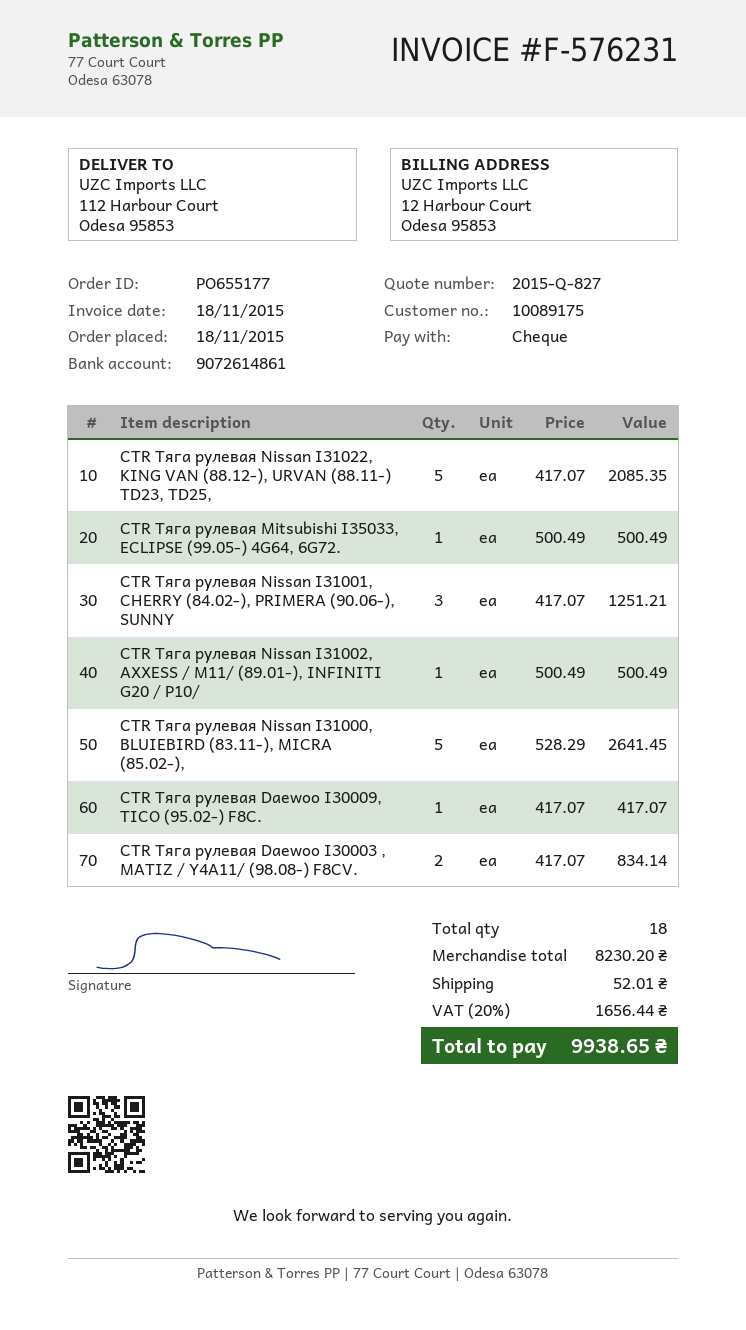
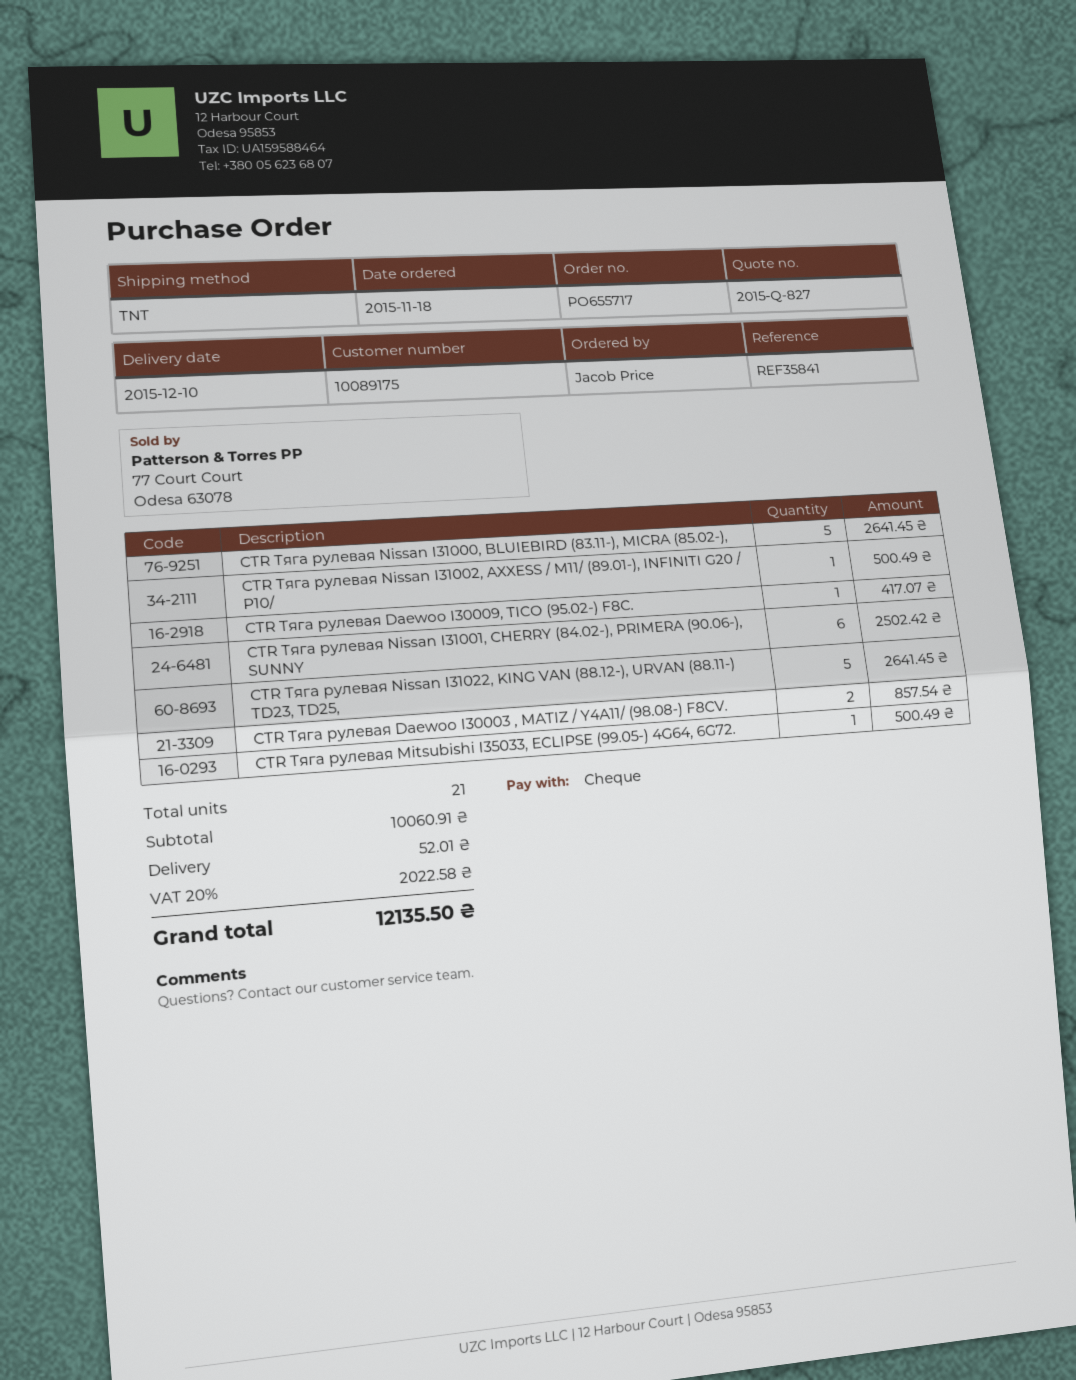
order number: PO655177 -> PO655717
CTR Тяга рулевая Nissan I31022, KING VAN (88.12-), URVAN (88.11-) TD23, TD25,: 5 for 2085.35 -> 5 for 2641.45
CTR Тяга рулевая Nissan I31001, CHERRY (84.02-), PRIMERA (90.06-), SUNNY: 3 for 1251.21 -> 6 for 2502.42
CTR Тяга рулевая Daewoo I30003 , MATIZ / Y4A11/ (98.08-) F8CV.: 2 for 834.14 -> 2 for 857.54
total quantity: 18 -> 21
subtotal: 8230.20 -> 10060.91
tax: 20% = 1656.44 -> 20% = 2022.58
total: 9938.65 -> 12135.50

